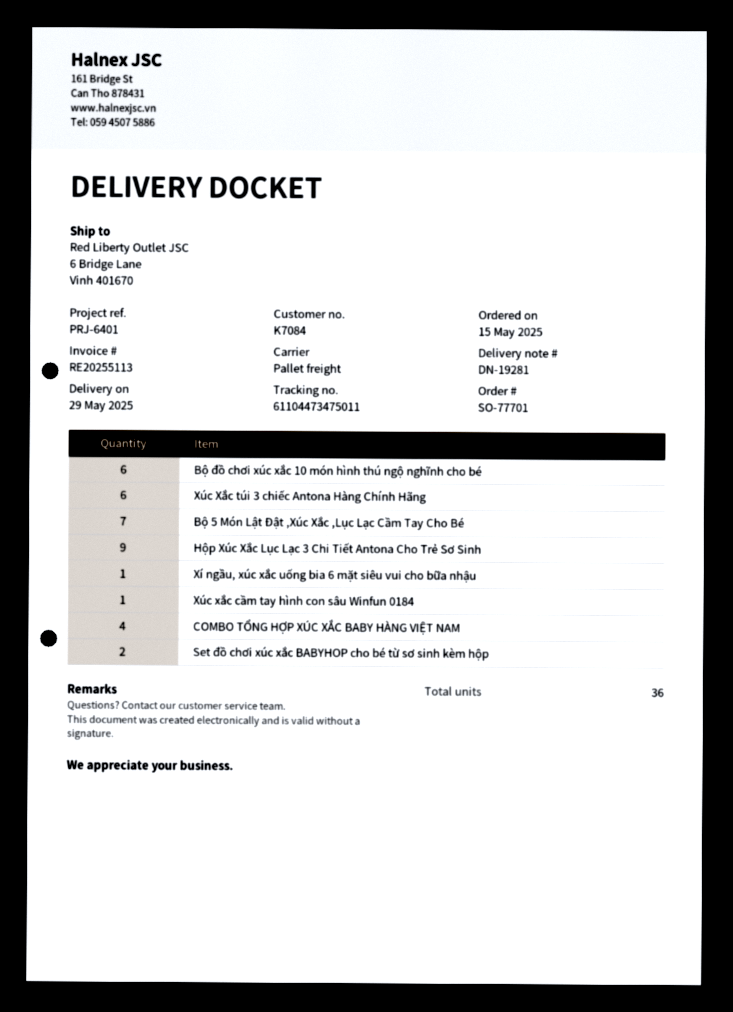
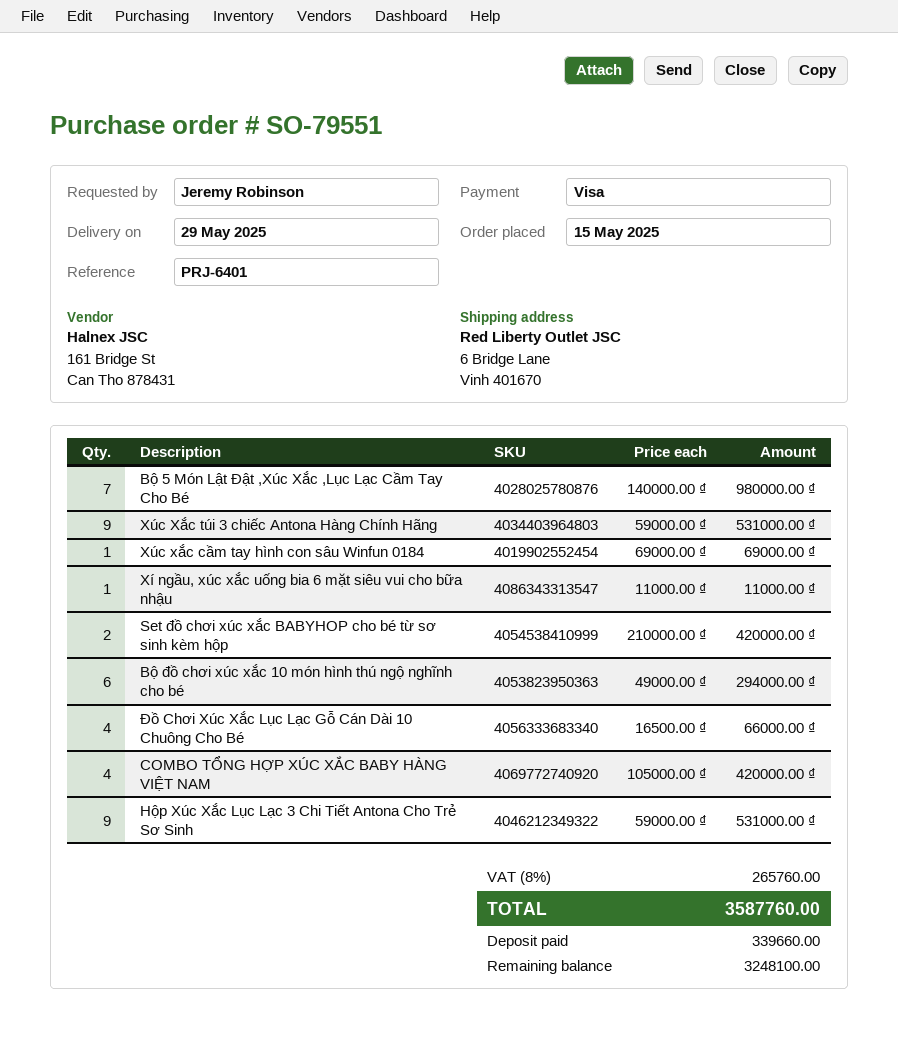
order number: SO-77701 -> SO-79551
Xúc Xắc túi 3 chiếc Antona Hàng Chính Hãng: 6 -> 9
Đồ Chơi Xúc Xắc Lục Lạc Gỗ Cán Dài 10 Chuông Cho Bé: none -> 4

